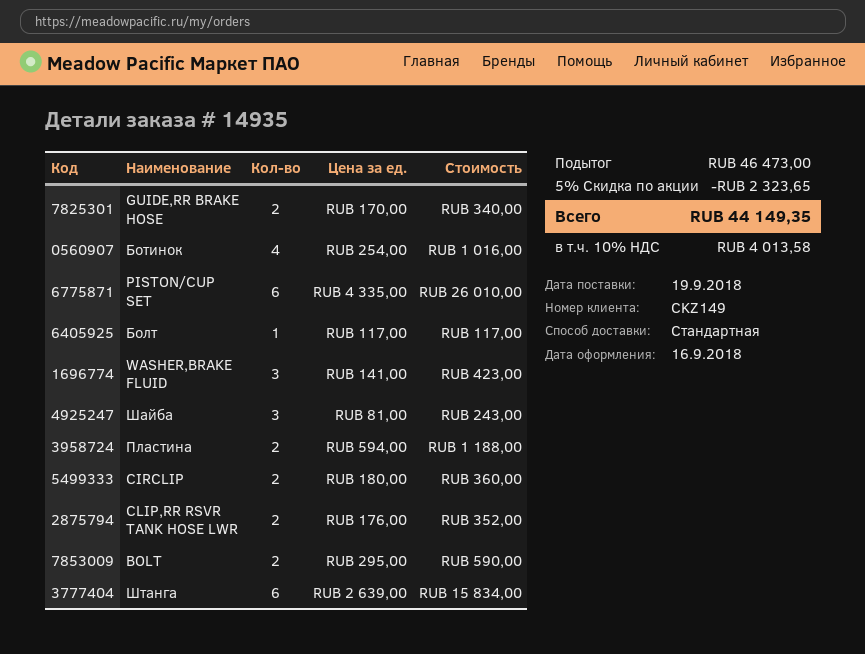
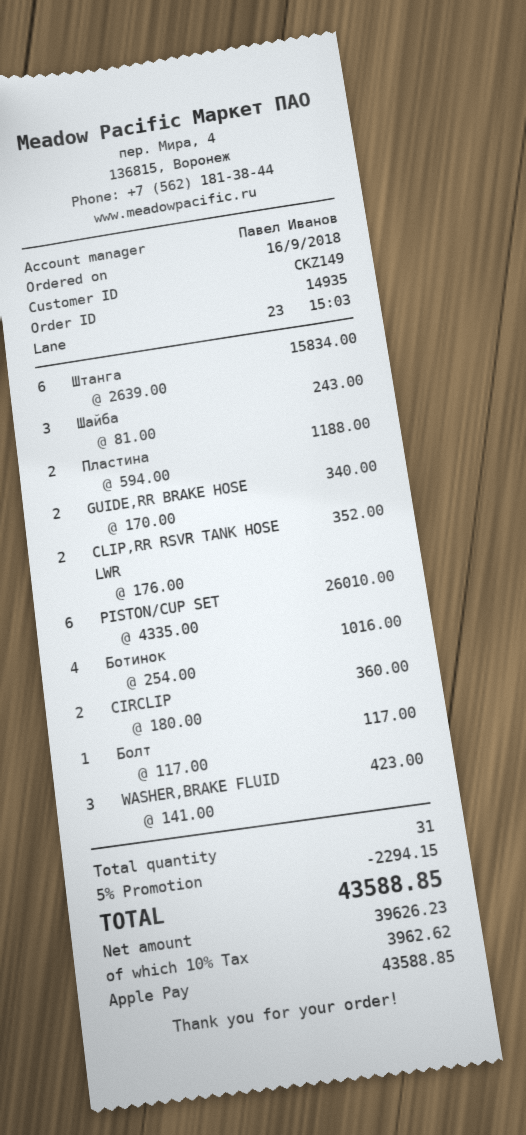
BOLT: 2 x 295.00 = 590.00 -> none
discount: 5% = 2323.65 -> 5% = 2294.15
tax: 10% = 4013.58 -> 10% = 3962.62
total: 44149.35 -> 43588.85

